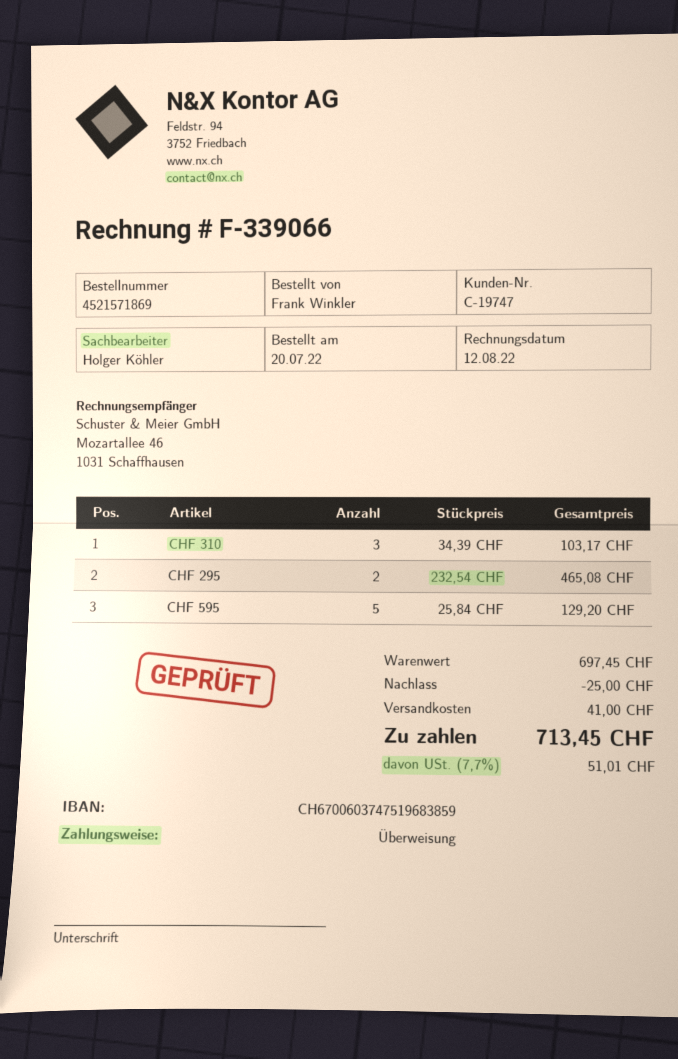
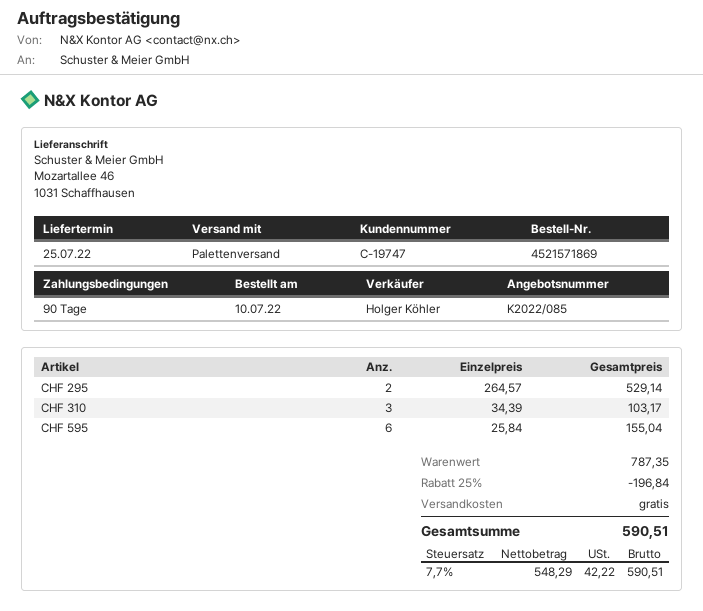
order date: 2022-07-20 -> 2022-07-10
CHF 295: 2 x 232.54 = 465.08 -> 2 x 264.57 = 529.14
CHF 595: 5 x 25.84 = 129.20 -> 6 x 25.84 = 155.04
subtotal: 697.45 -> 787.35
discount: 25.00 -> 196.84
shipping: 41.00 -> 0.00
tax: 7.7% = 51.01 -> 7.7% = 42.22
total: 713.45 -> 590.51

